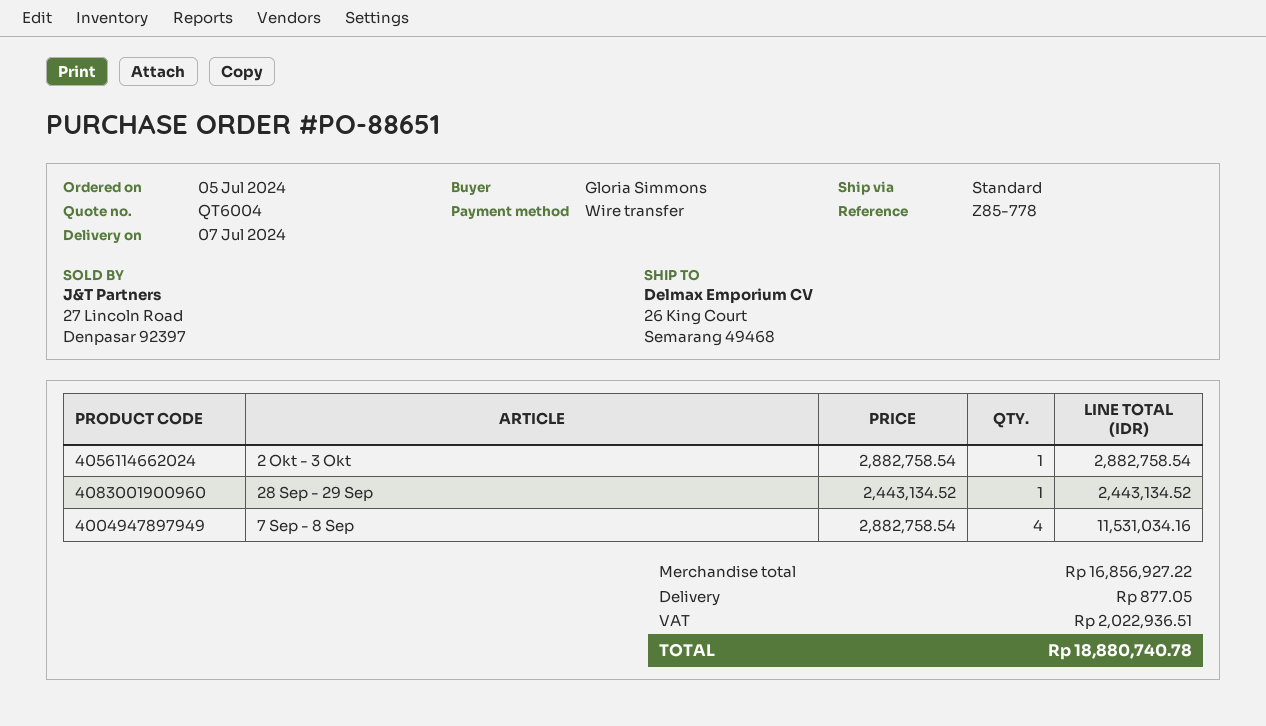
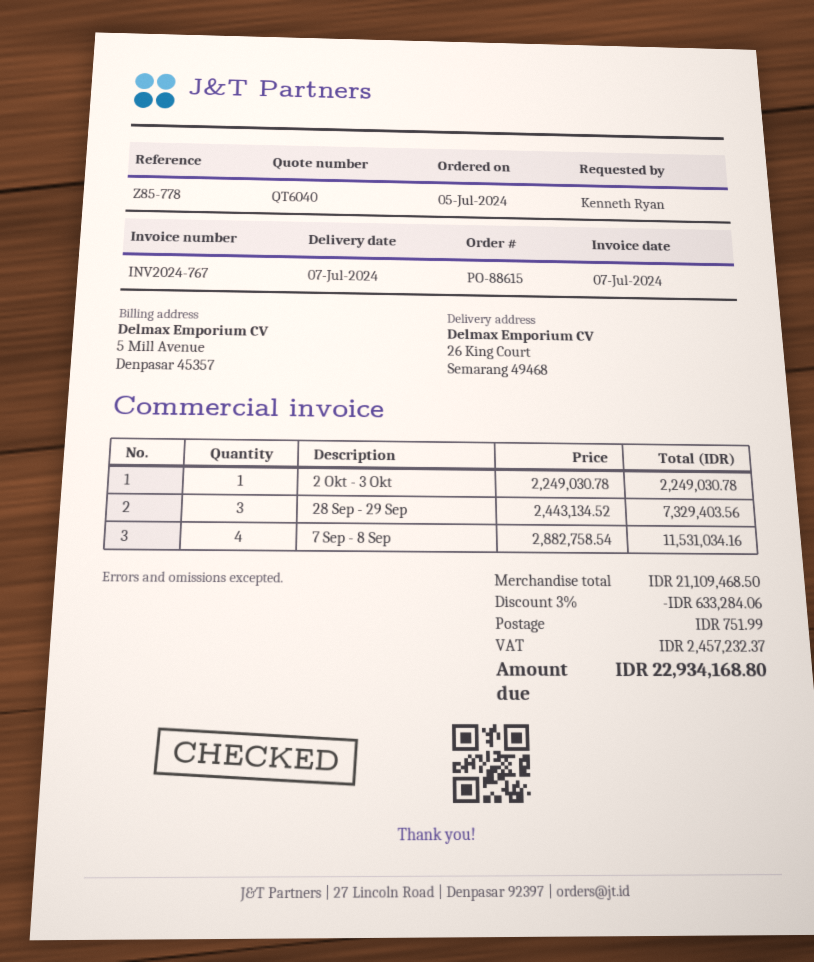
quote number: QT6004 -> QT6040
order number: PO-88651 -> PO-88615
ordered by: Gloria Simmons -> Kenneth Ryan
2 Okt - 3 Okt: 1 x 2882758.54 = 2882758.54 -> 1 x 2249030.78 = 2249030.78
28 Sep - 29 Sep: 1 x 2443134.52 = 2443134.52 -> 3 x 2443134.52 = 7329403.56
subtotal: 16856927.22 -> 21109468.50
discount: none -> 3% = 633284.06
shipping: 877.05 -> 751.99
tax: 2022936.51 -> 2457232.37
total: 18880740.78 -> 22934168.80

